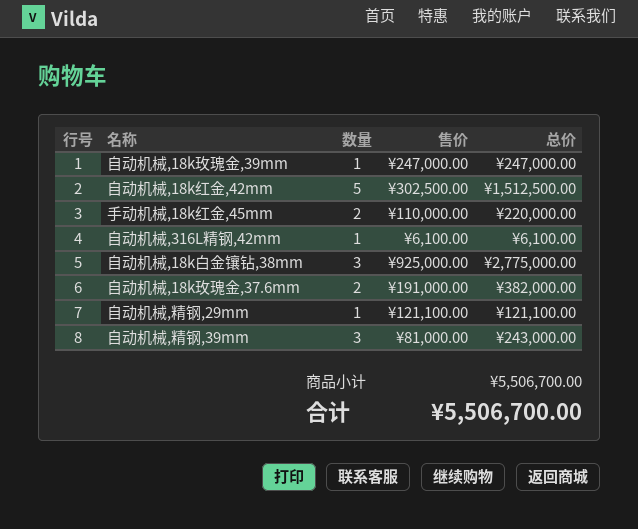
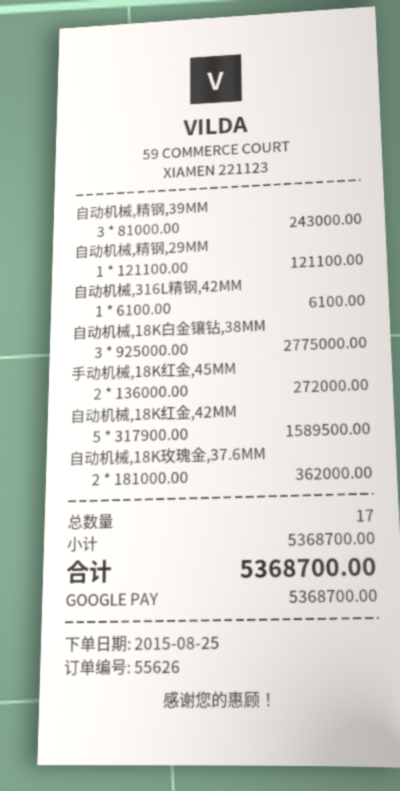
自动机械,18k玫瑰金,39mm: 1 x 247000.00 = 247000.00 -> none
自动机械,18k红金,42mm: 5 x 302500.00 = 1512500.00 -> 5 x 317900.00 = 1589500.00
手动机械,18k红金,45mm: 2 x 110000.00 = 220000.00 -> 2 x 136000.00 = 272000.00
自动机械,18k玫瑰金,37.6mm: 2 x 191000.00 = 382000.00 -> 2 x 181000.00 = 362000.00
subtotal: 5506700.00 -> 5368700.00
total: 5506700.00 -> 5368700.00

